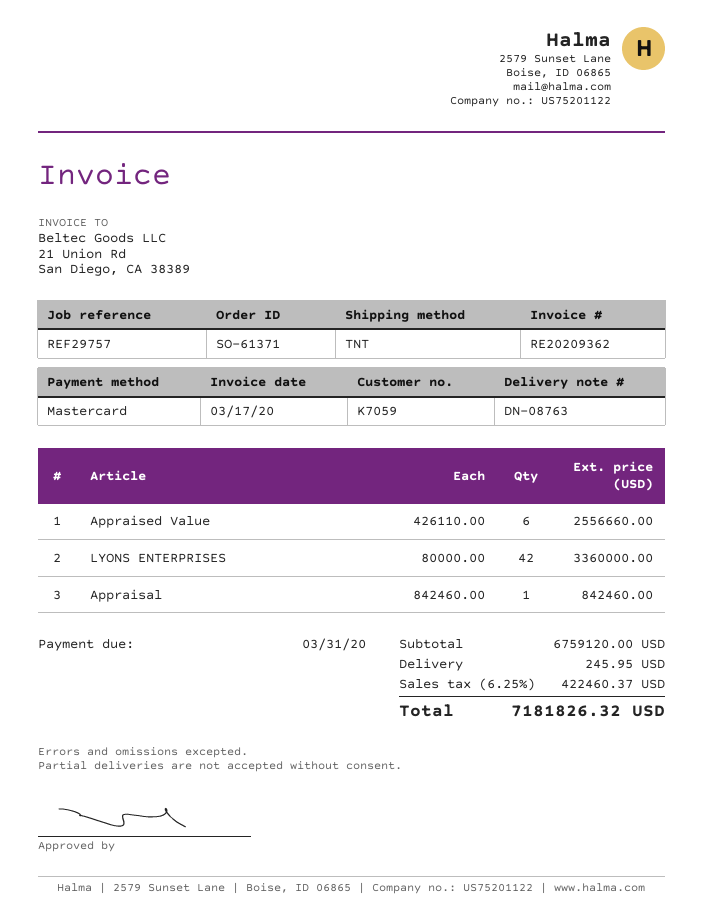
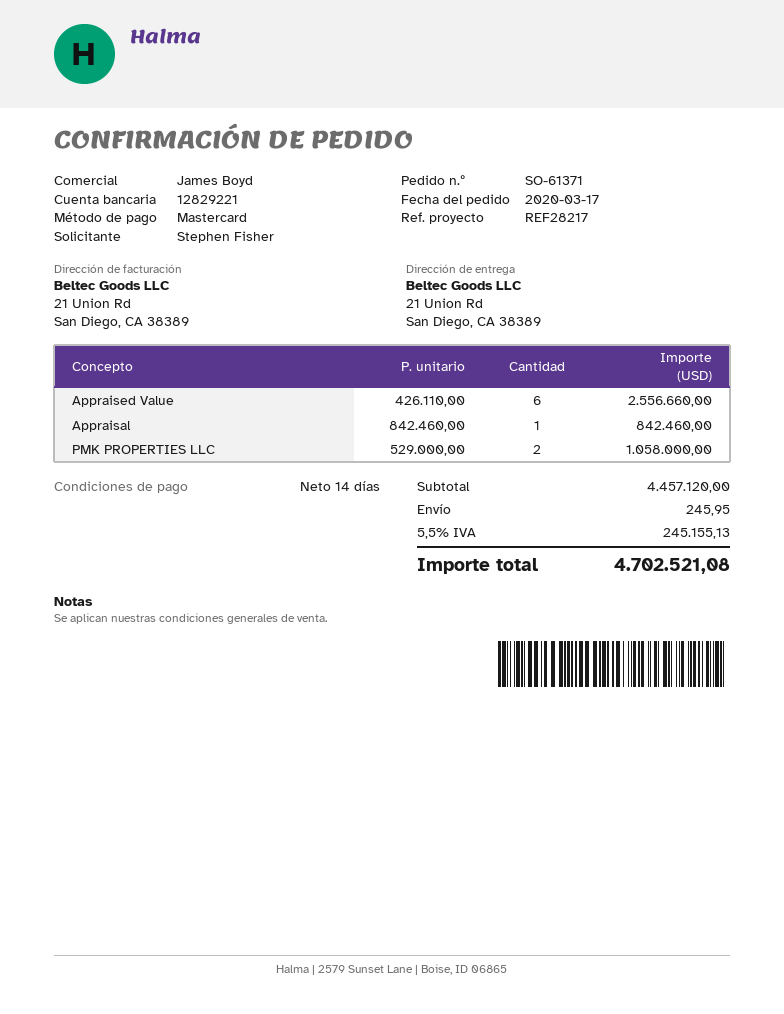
reference: REF29757 -> REF28217
LYONS ENTERPRISES: 42 x 80000.00 = 3360000.00 -> none
PMK PROPERTIES LLC: none -> 2 x 529000.00 = 1058000.00
subtotal: 6759120.00 -> 4457120.00
tax: 6.25% = 422460.37 -> 5.5% = 245155.13
total: 7181826.32 -> 4702521.08

